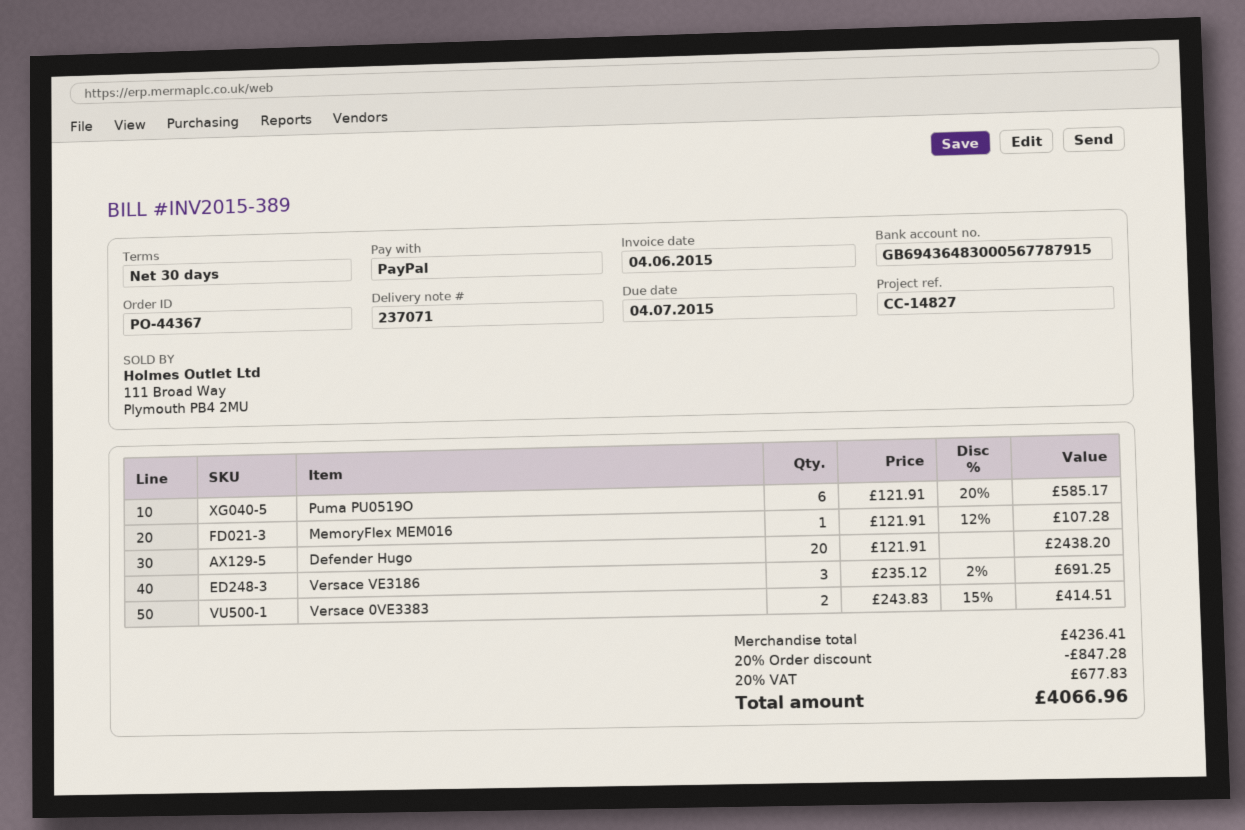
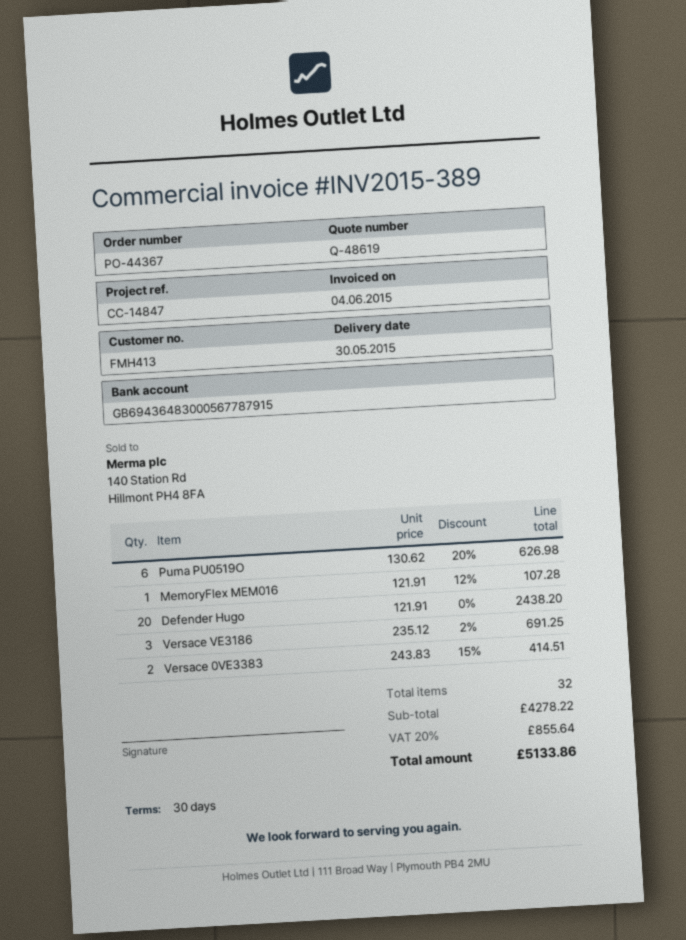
reference: CC-14827 -> CC-14847
Puma PU0519O: 6 x 121.91 - 20% = 585.17 -> 6 x 130.62 - 20% = 626.98
subtotal: 4236.41 -> 4278.22
discount: 20% = 847.28 -> none
tax: 20% = 677.83 -> 20% = 855.64
total: 4066.96 -> 5133.86

